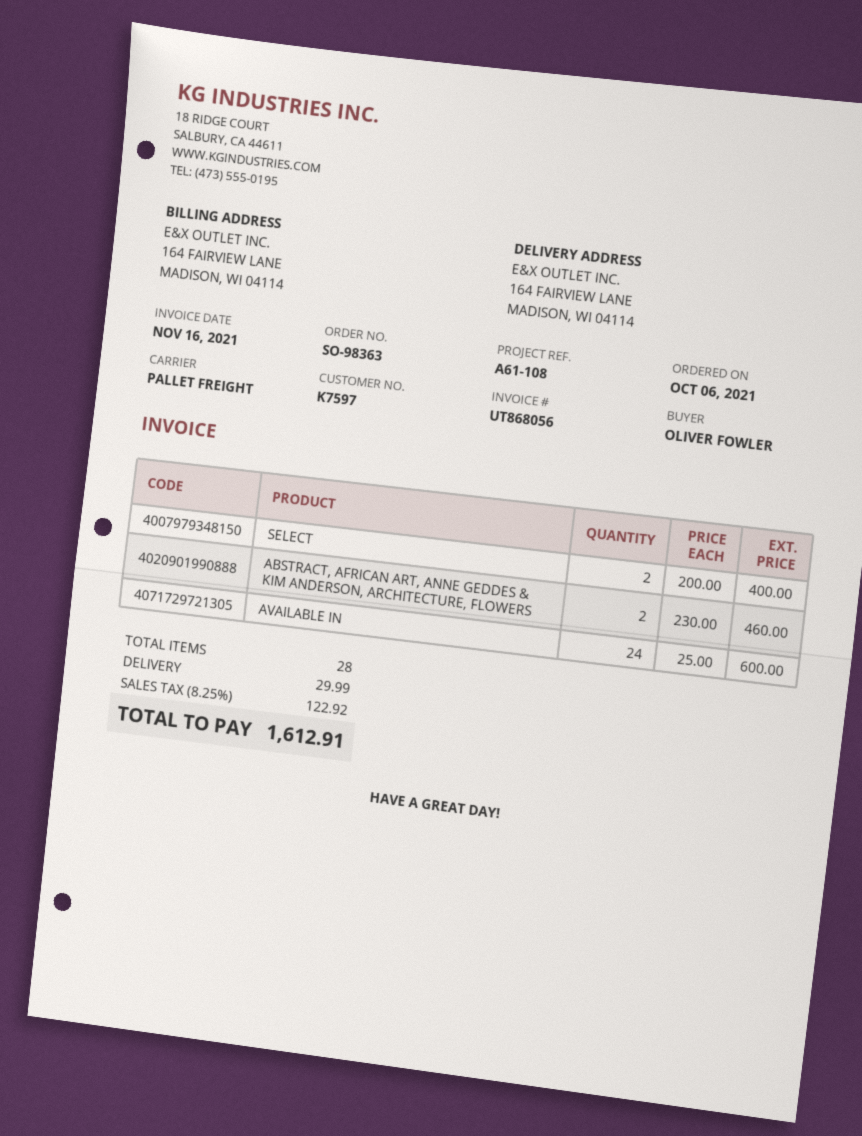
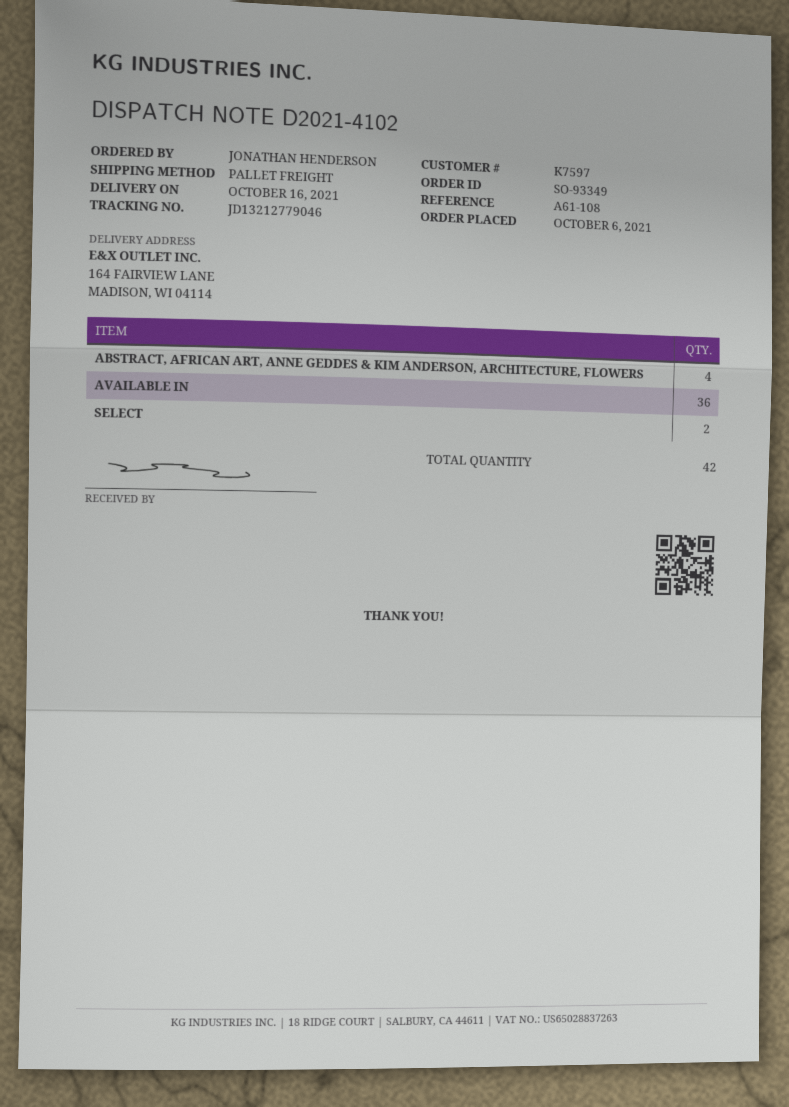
order number: SO-98363 -> SO-93349
ordered by: OLIVER FOWLER -> JONATHAN HENDERSON
ABSTRACT, AFRICAN ART, ANNE GEDDES & KIM ANDERSON, ARCHITECTURE, FLOWERS: 2 -> 4
AVAILABLE IN: 24 -> 36
total quantity: 28 -> 42

